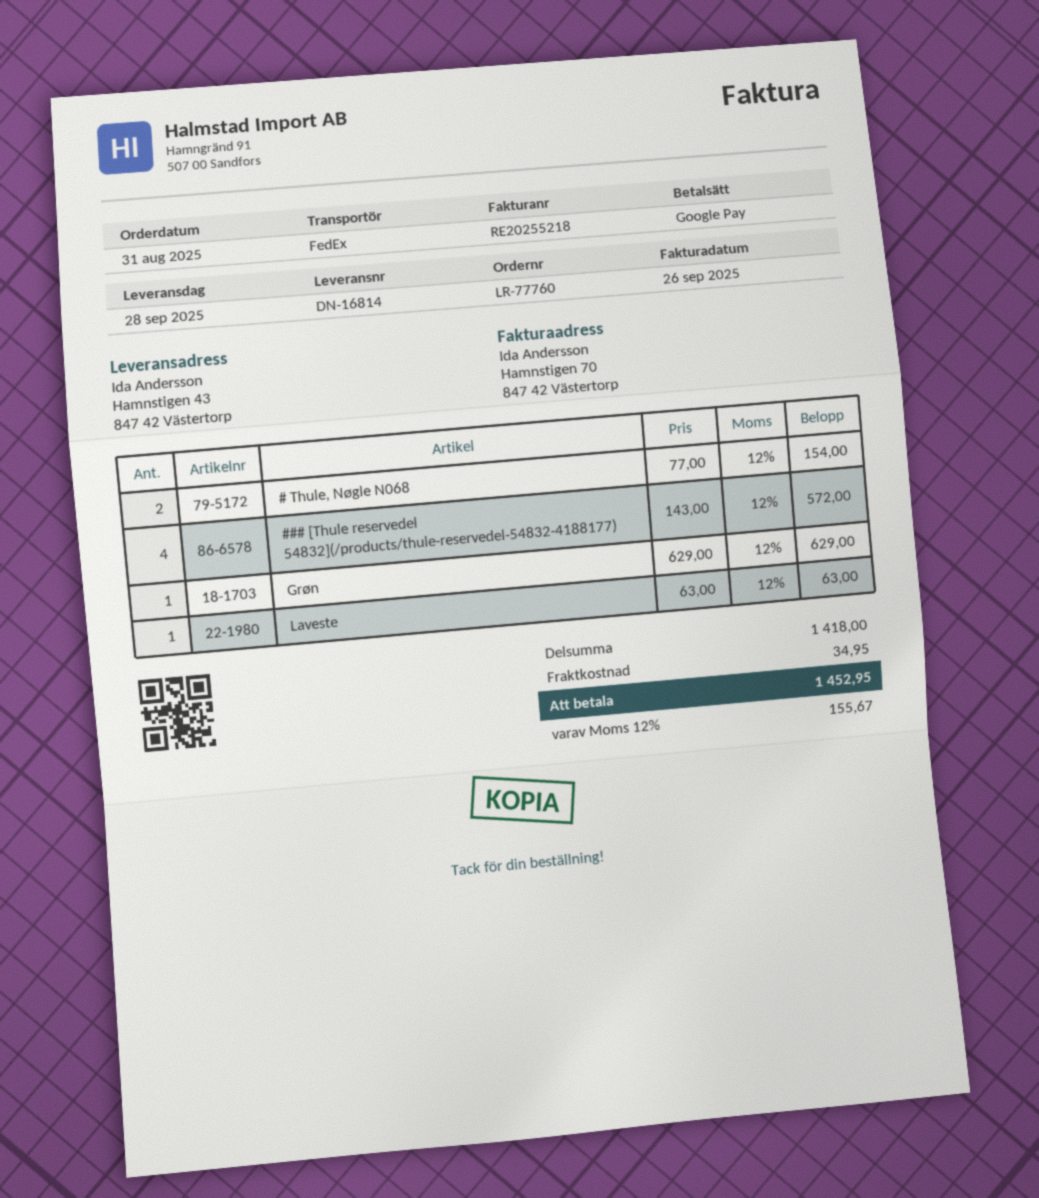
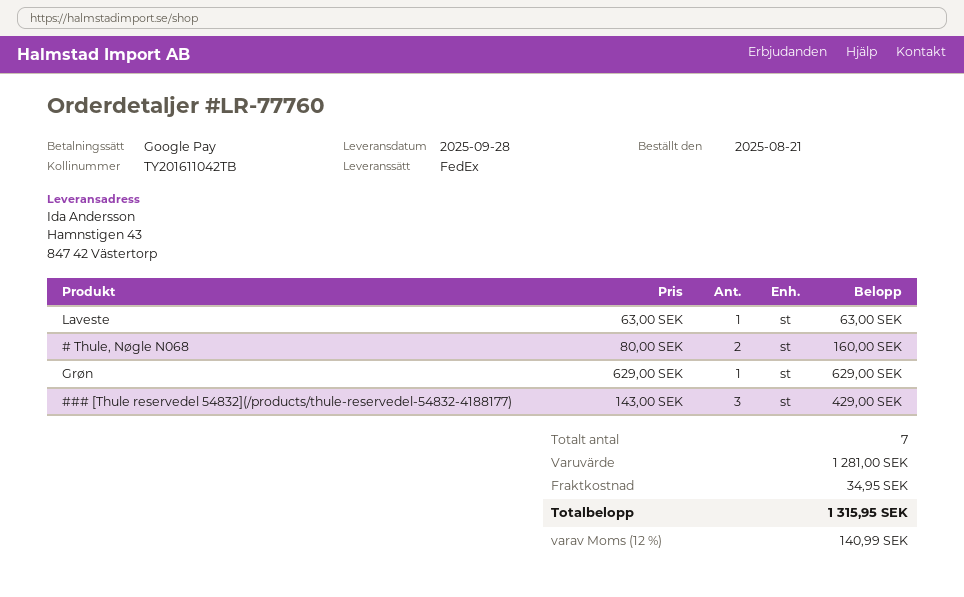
order date: 2025-08-31 -> 2025-08-21
# Thule, Nøgle N068: 2 x 77.00 = 154.00 -> 2 x 80.00 = 160.00
### [Thule reservedel 54832](/products/thule-reservedel-54832-4188177): 4 x 143.00 = 572.00 -> 3 x 143.00 = 429.00
subtotal: 1418.00 -> 1281.00
tax: 12% = 155.67 -> 12% = 140.99
total: 1452.95 -> 1315.95

